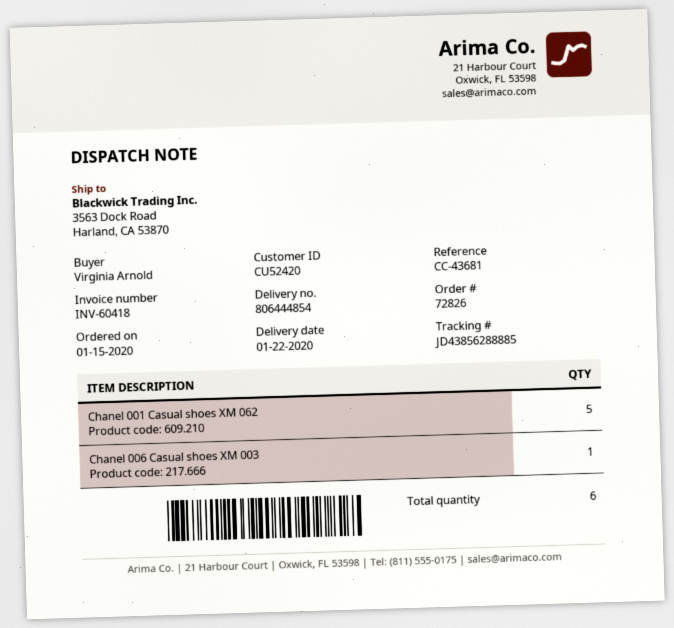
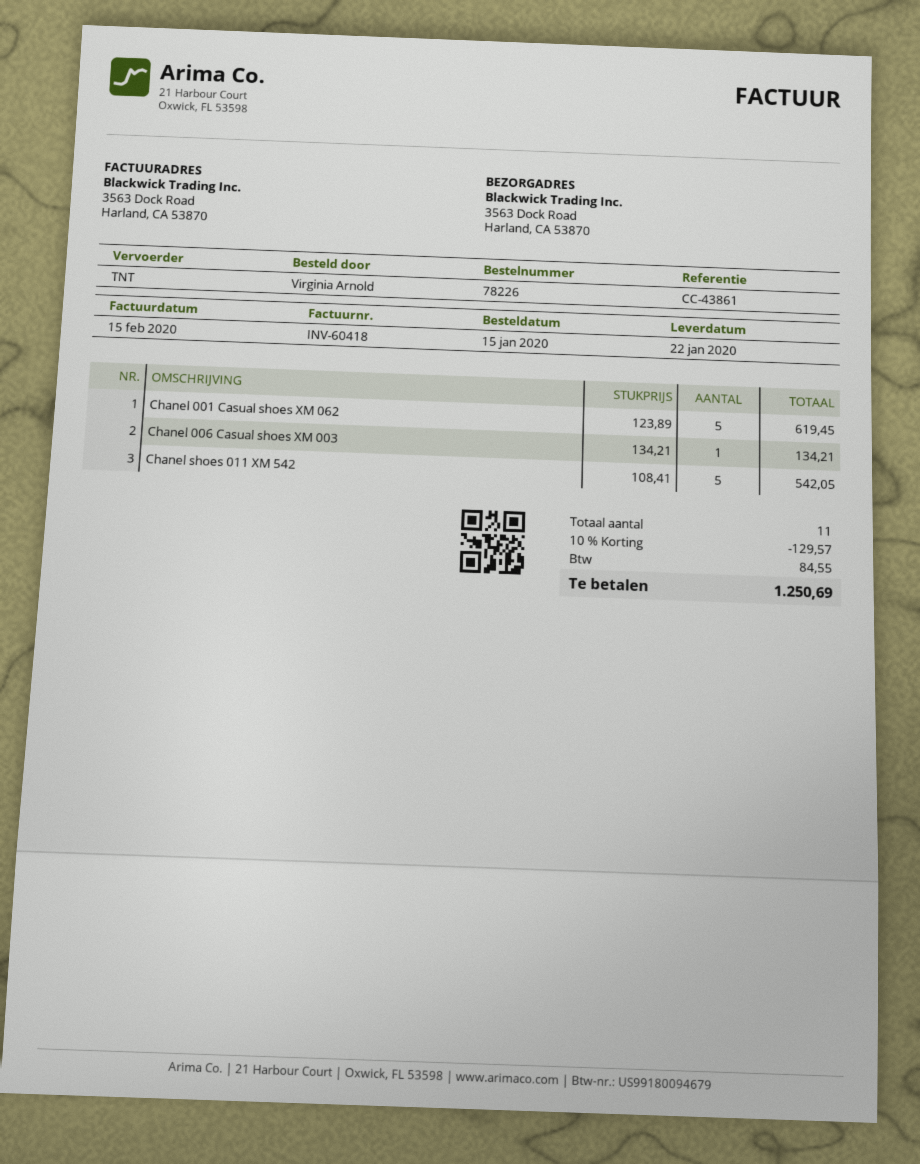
order number: 72826 -> 78226
reference: CC-43681 -> CC-43861
Chanel shoes 011 XM 542: none -> 5
total quantity: 6 -> 11

